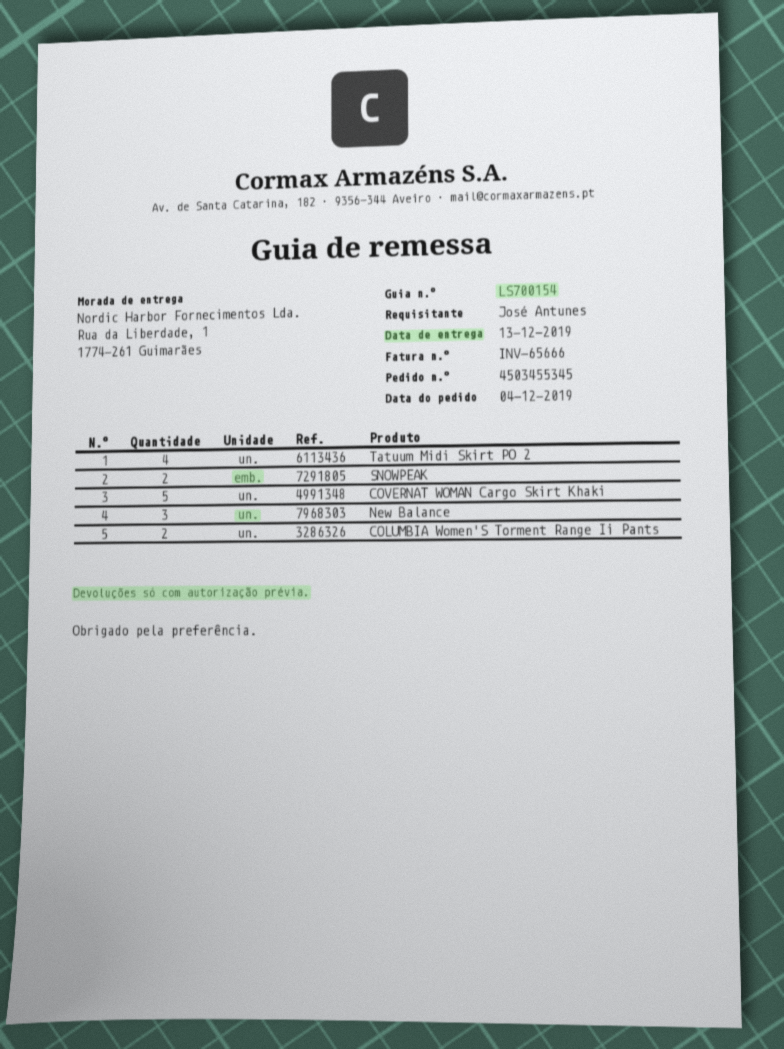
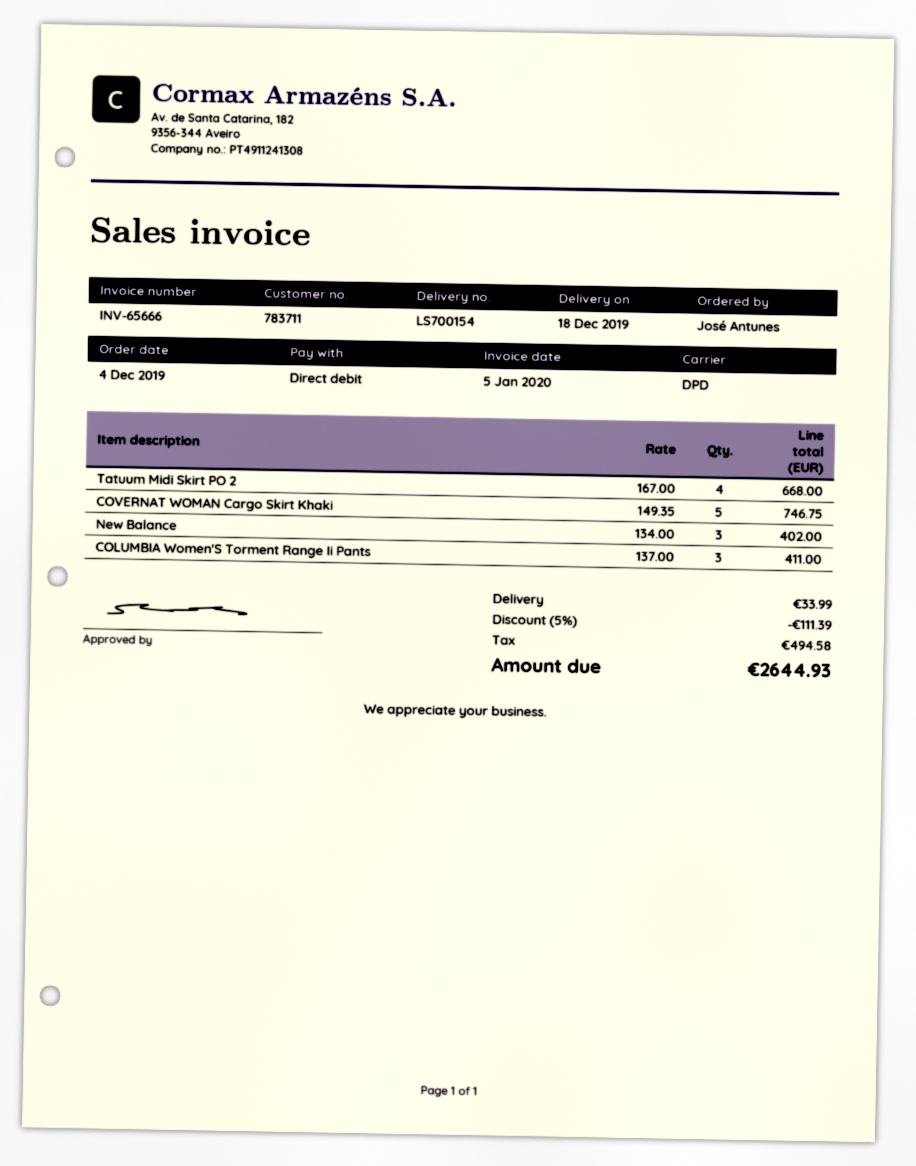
delivery date: 2019-12-13 -> 2019-12-18
SNOWPEAK: 2 -> none
COLUMBIA Women'S Torment Range Ii Pants: 2 -> 3

